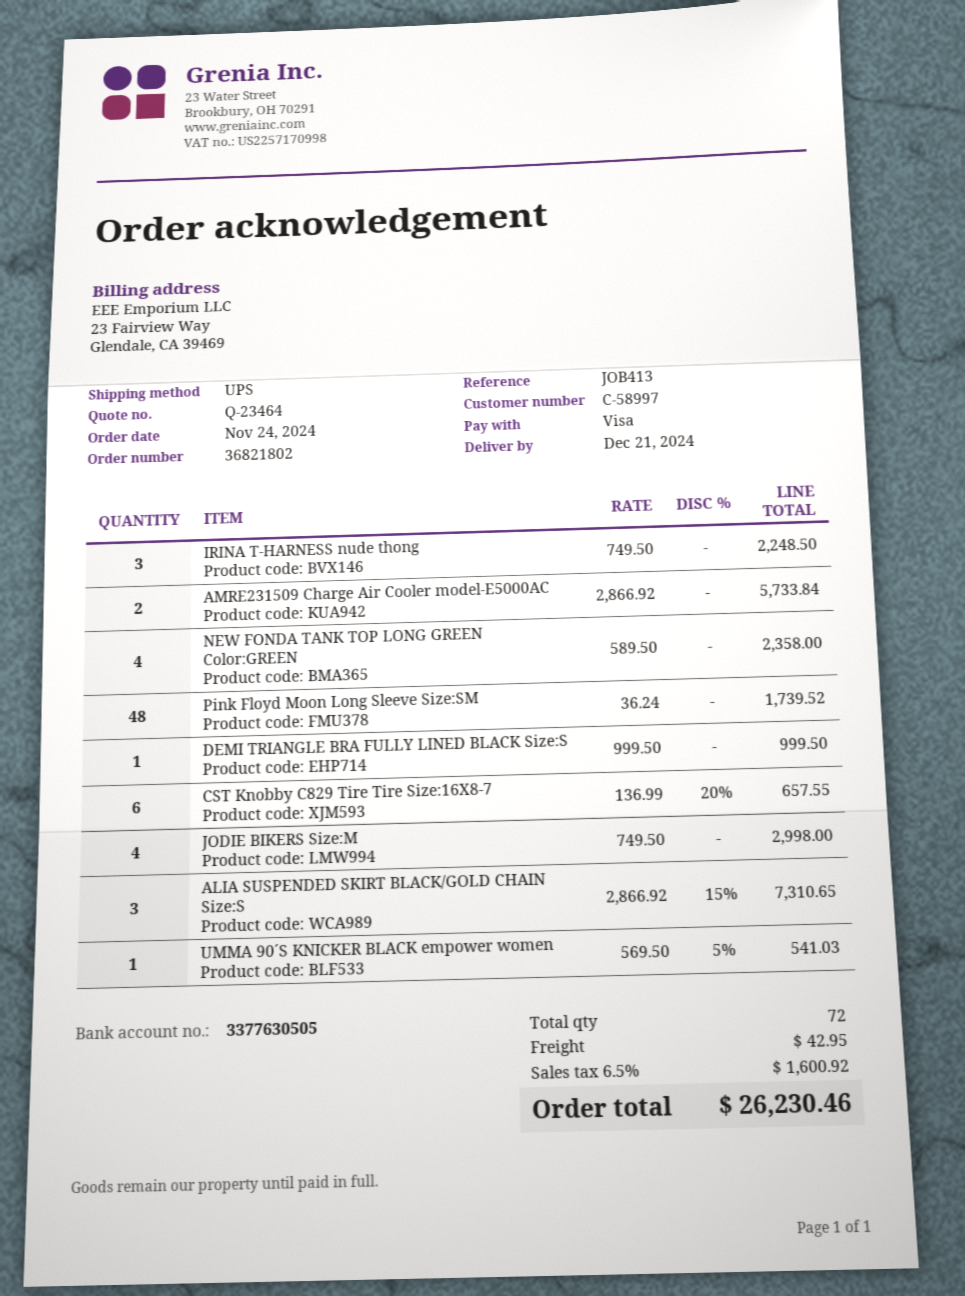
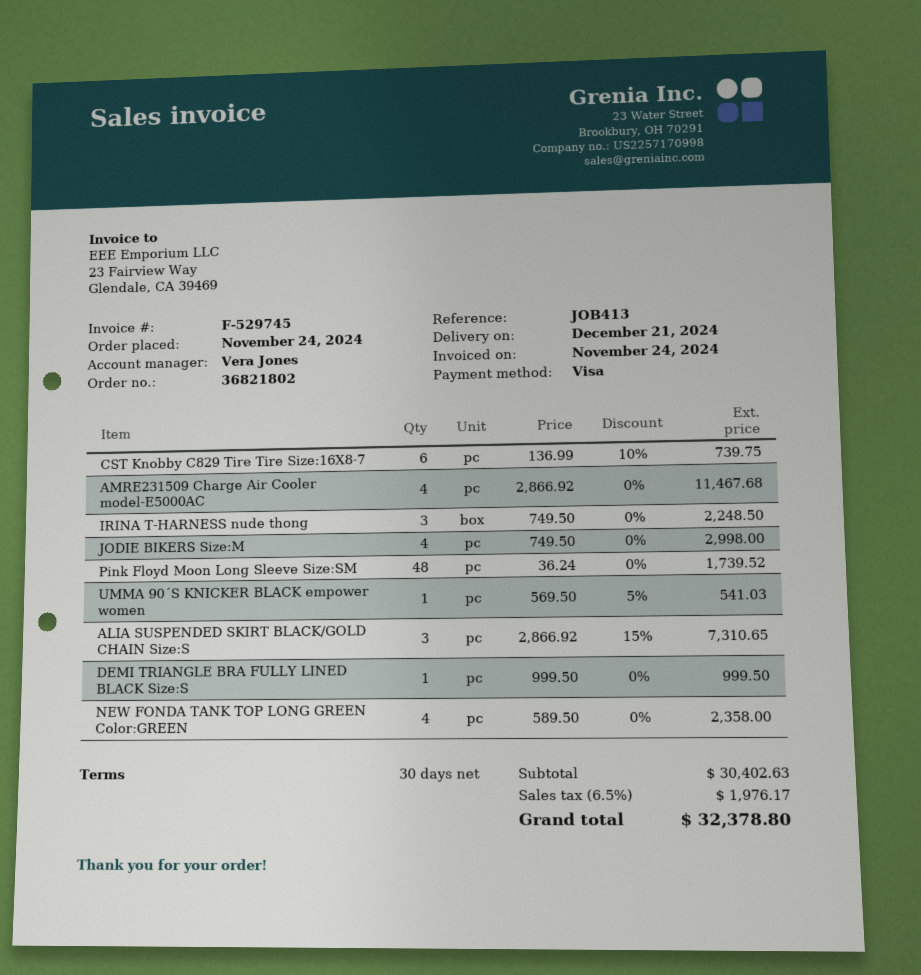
AMRE231509 Charge Air Cooler model-E5000AC: 2 x 2866.92 = 5733.84 -> 4 x 2866.92 = 11467.68
CST Knobby C829 Tire Tire Size:16X8-7: 6 x 136.99 - 20% = 657.55 -> 6 x 136.99 - 10% = 739.75
shipping: 42.95 -> none
tax: 6.5% = 1600.92 -> 6.5% = 1976.17
total: 26230.46 -> 32378.80

